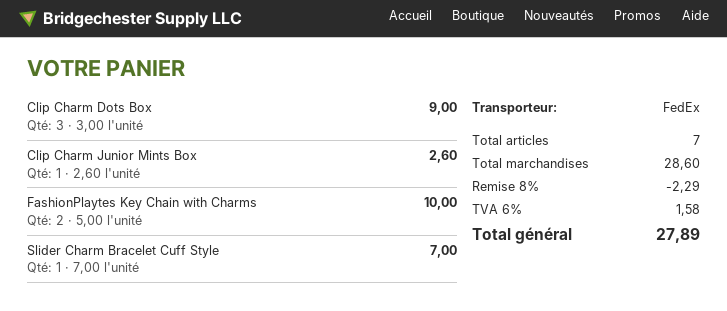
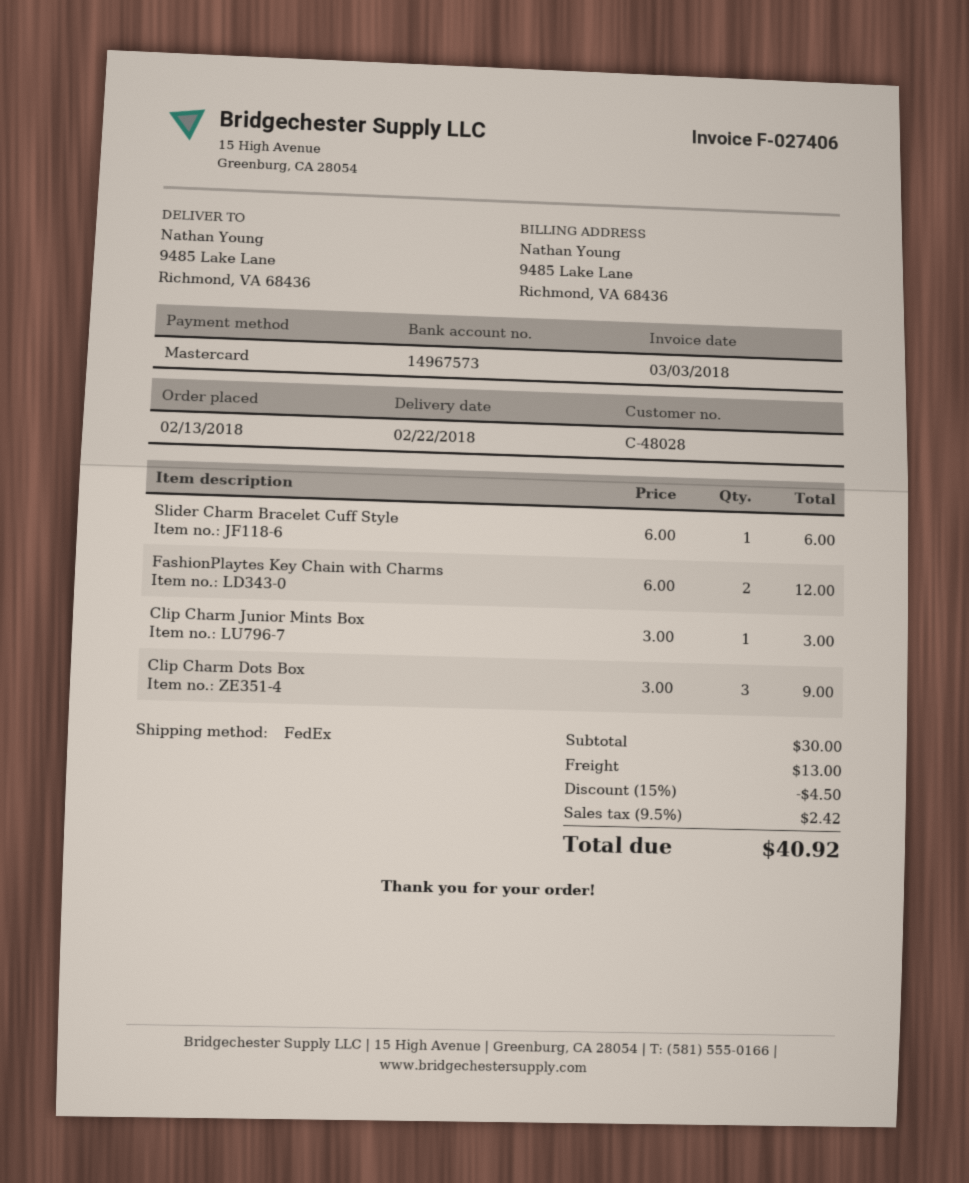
Clip Charm Junior Mints Box: 1 x 2.60 = 2.60 -> 1 x 3.00 = 3.00
FashionPlaytes Key Chain with Charms: 2 x 5.00 = 10.00 -> 2 x 6.00 = 12.00
Slider Charm Bracelet Cuff Style: 1 x 7.00 = 7.00 -> 1 x 6.00 = 6.00
subtotal: 28.60 -> 30.00
discount: 8% = 2.29 -> 15% = 4.50
shipping: none -> 13.00
tax: 6% = 1.58 -> 9.5% = 2.42
total: 27.89 -> 40.92

